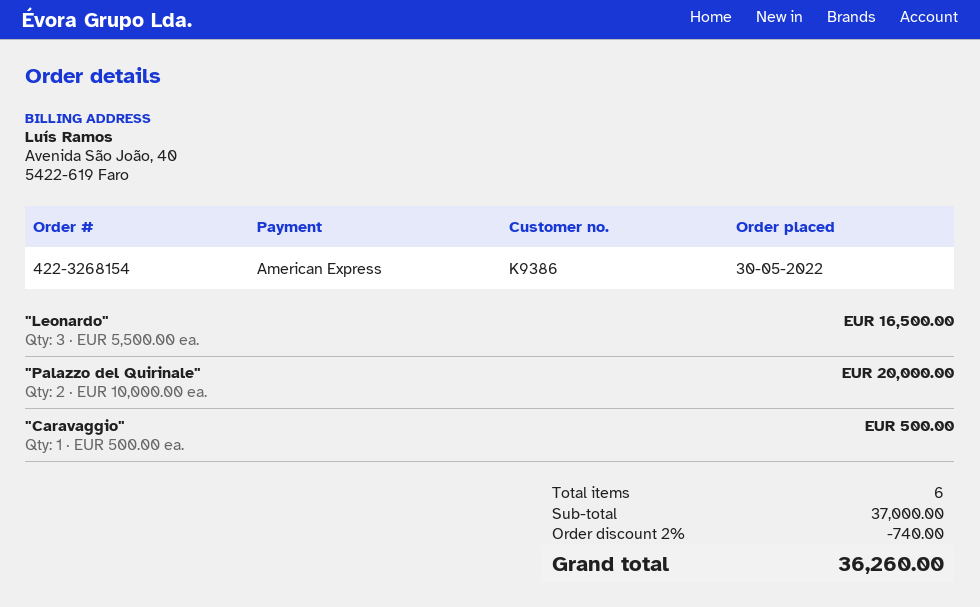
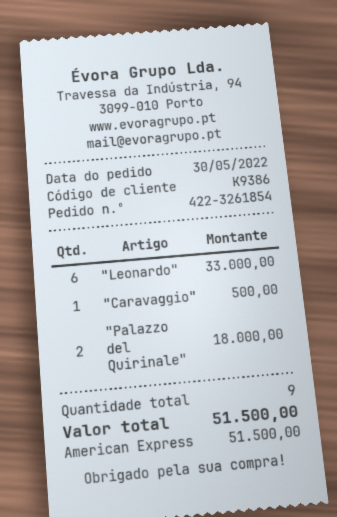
order number: 422-3268154 -> 422-3261854
"Leonardo": 3 for 16500.00 -> 6 for 33000.00
"Palazzo del Quirinale": 2 for 20000.00 -> 2 for 18000.00
total quantity: 6 -> 9
discount: 2% = 740.00 -> none
total: 36260.00 -> 51500.00

